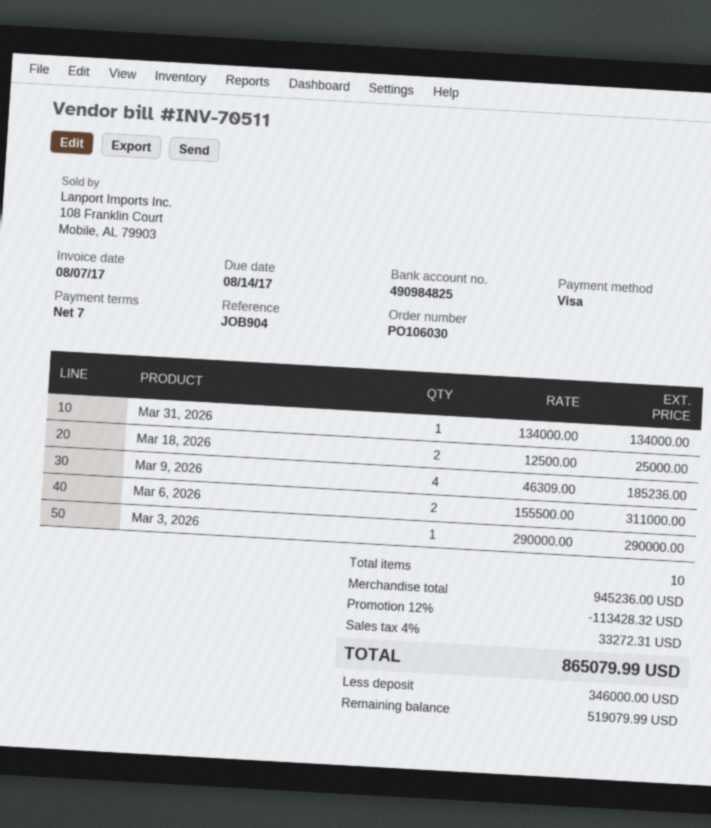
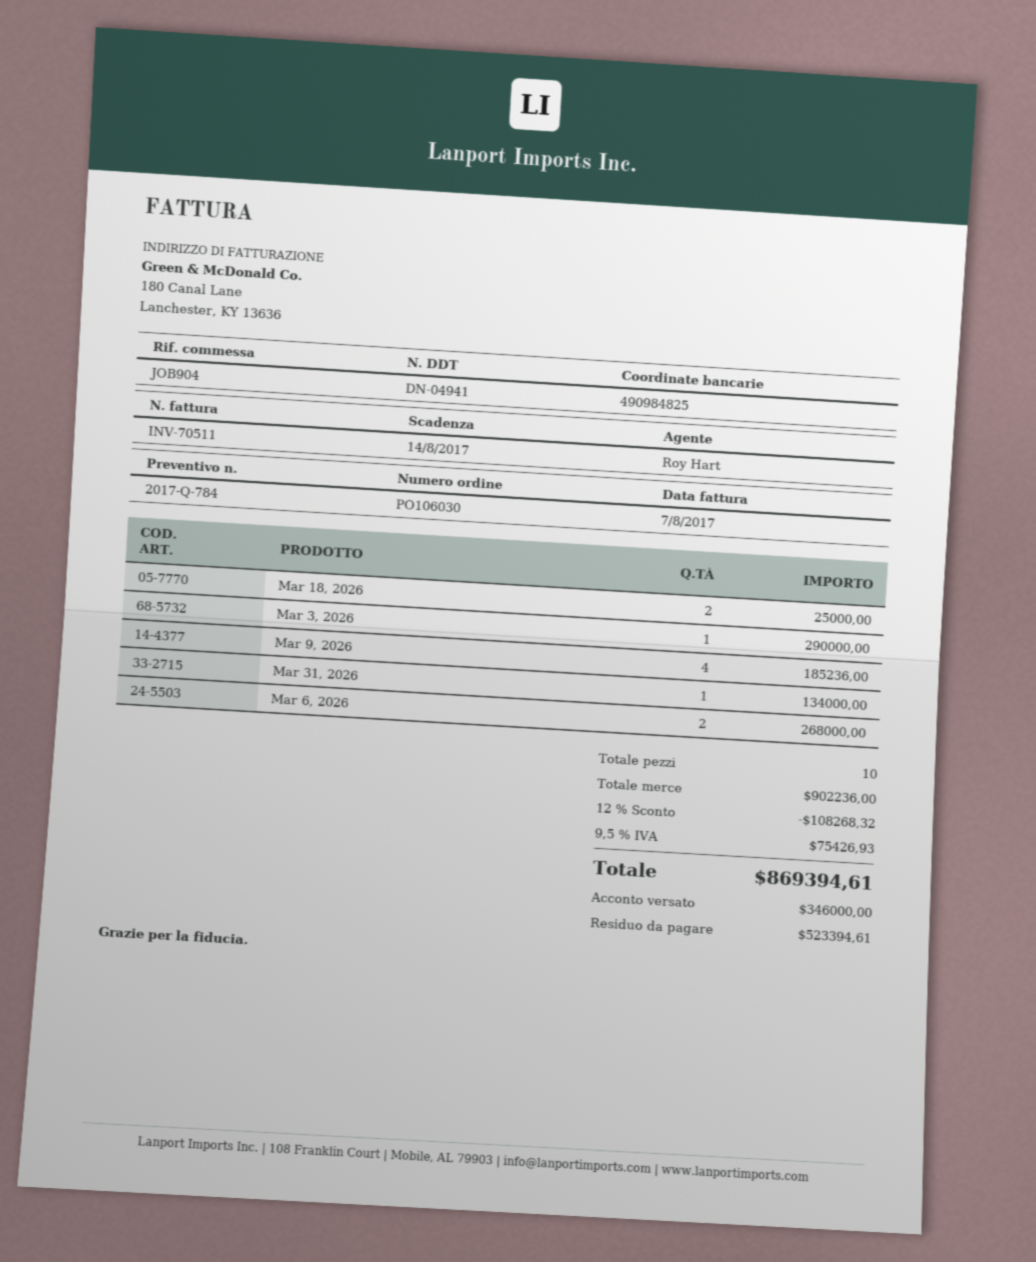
Mar 6, 2026: 2 for 311000.00 -> 2 for 268000.00
subtotal: 945236.00 -> 902236.00
discount: 12% = 113428.32 -> 12% = 108268.32
tax: 4% = 33272.31 -> 9.5% = 75426.93
total: 865079.99 -> 869394.61
balance: 519079.99 -> 523394.61

